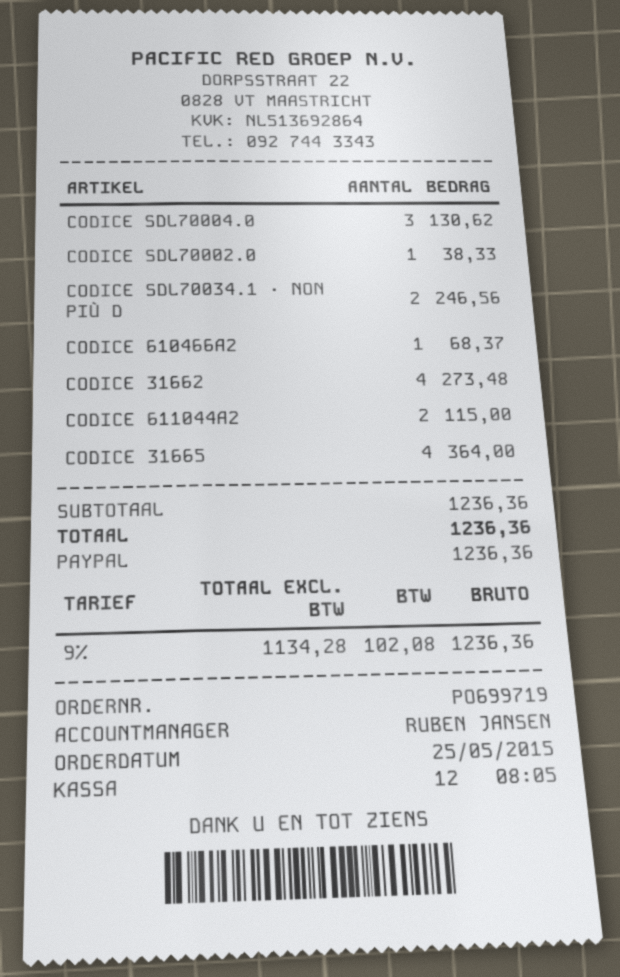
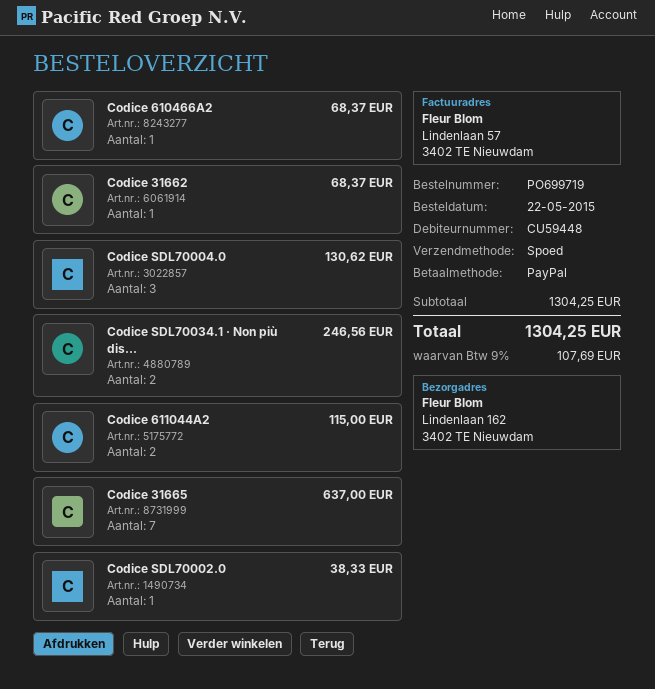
order date: 2015-05-25 -> 2015-05-22
CODICE 31662: 4 for 273.48 -> 1 for 68.37
CODICE 31665: 4 for 364.00 -> 7 for 637.00
subtotal: 1236.36 -> 1304.25
tax: 9% = 102.08 -> 9% = 107.69
total: 1236.36 -> 1304.25

